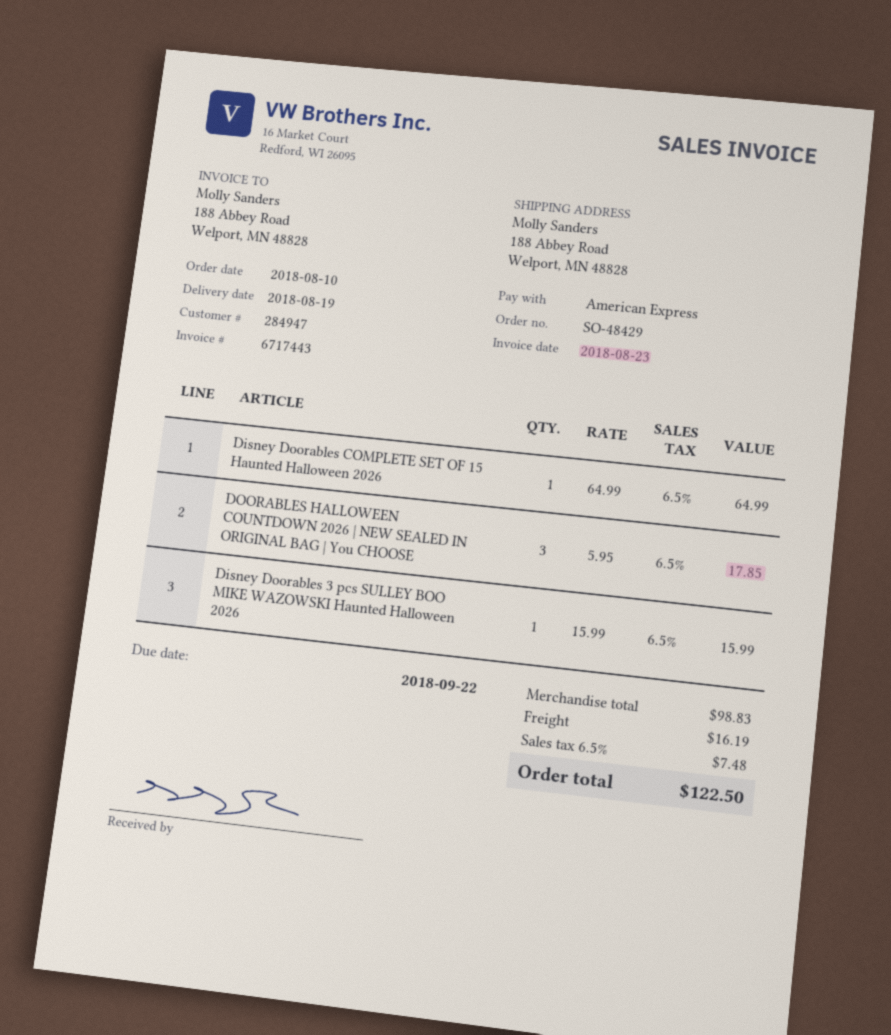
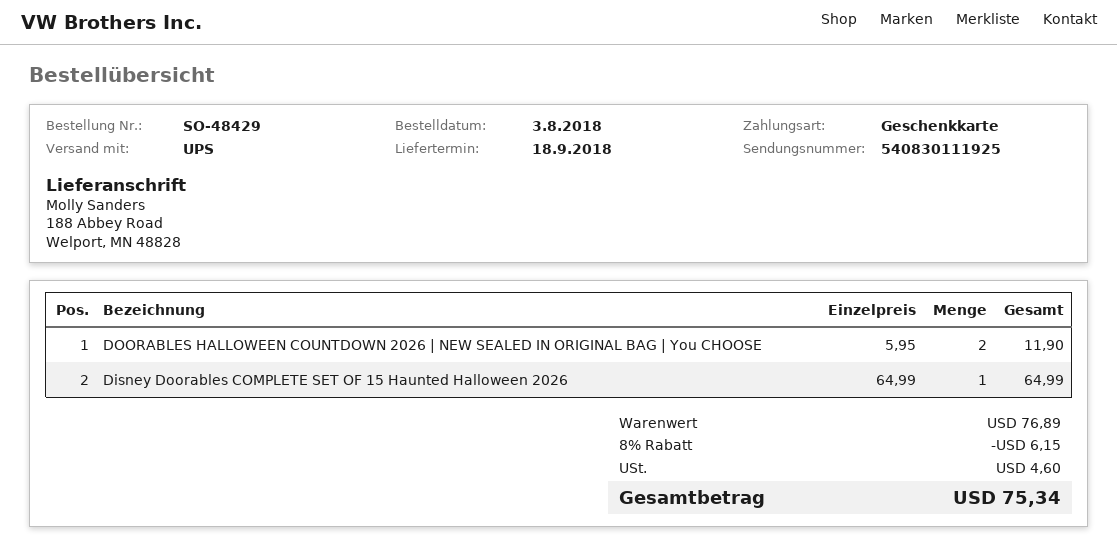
order date: 2018-08-10 -> 2018-08-03
delivery date: 2018-08-19 -> 2018-09-18
payment method: American Express -> gift card
DOORABLES HALLOWEEN COUNTDOWN 2026 | NEW SEALED IN ORIGINAL BAG | You CHOOSE: 3 x 5.95 = 17.85 -> 2 x 5.95 = 11.90
Disney Doorables 3 pcs SULLEY BOO MIKE WAZOWSKI Haunted Halloween 2026: 1 x 15.99 = 15.99 -> none
subtotal: 98.83 -> 76.89
discount: none -> 8% = 6.15
shipping: 16.19 -> none
tax: 7.48 -> 4.60
total: 122.50 -> 75.34

